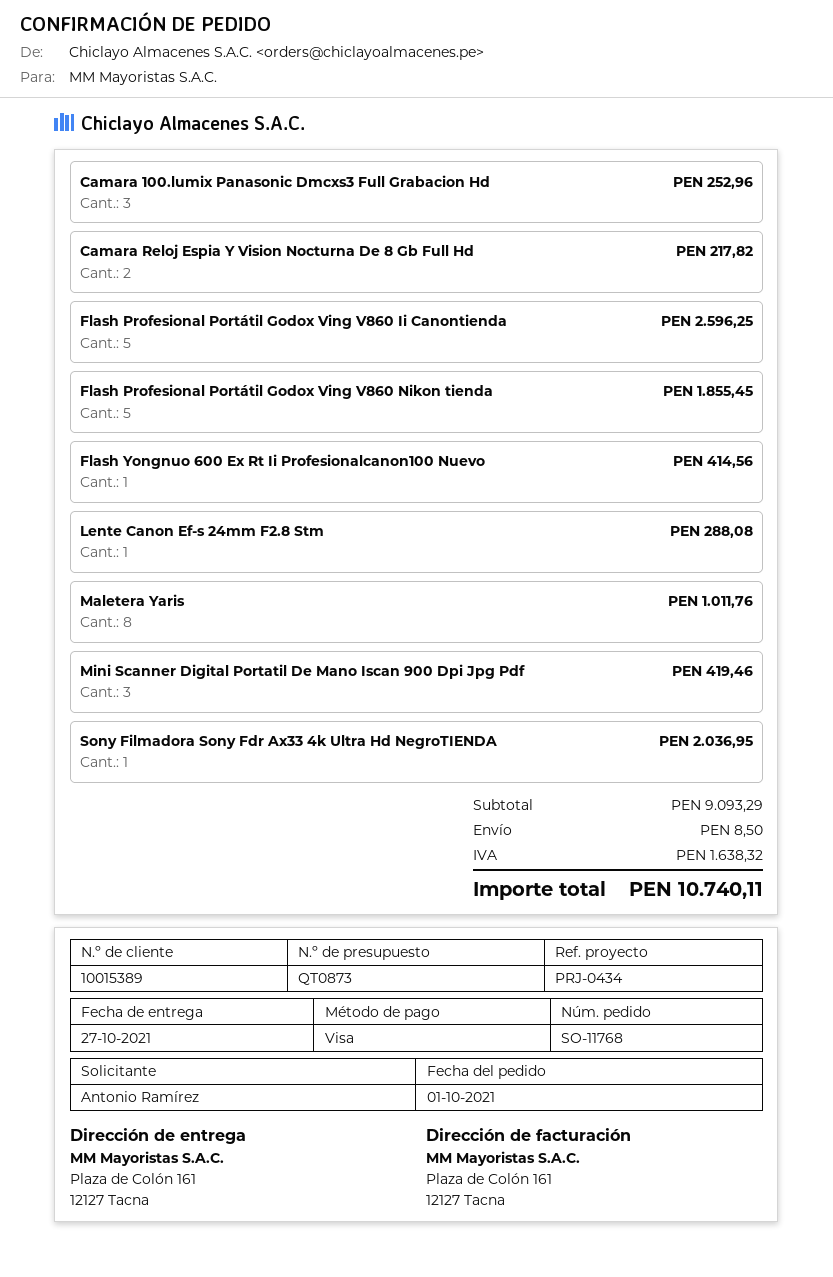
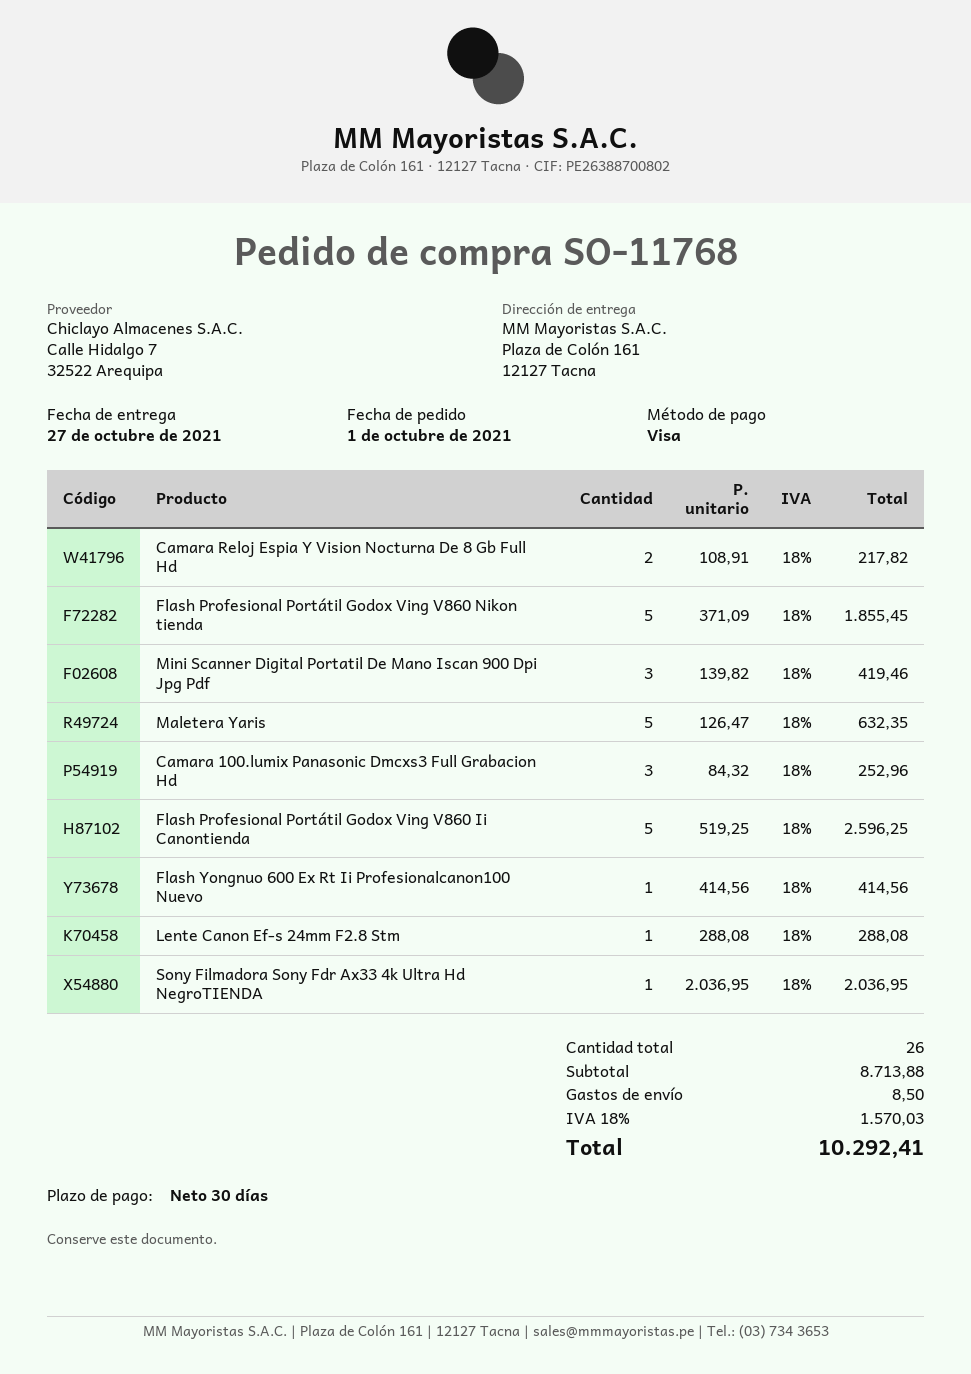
Maletera Yaris: 8 for 1011.76 -> 5 for 632.35
subtotal: 9093.29 -> 8713.88
tax: 1638.32 -> 1570.03
total: 10740.11 -> 10292.41

